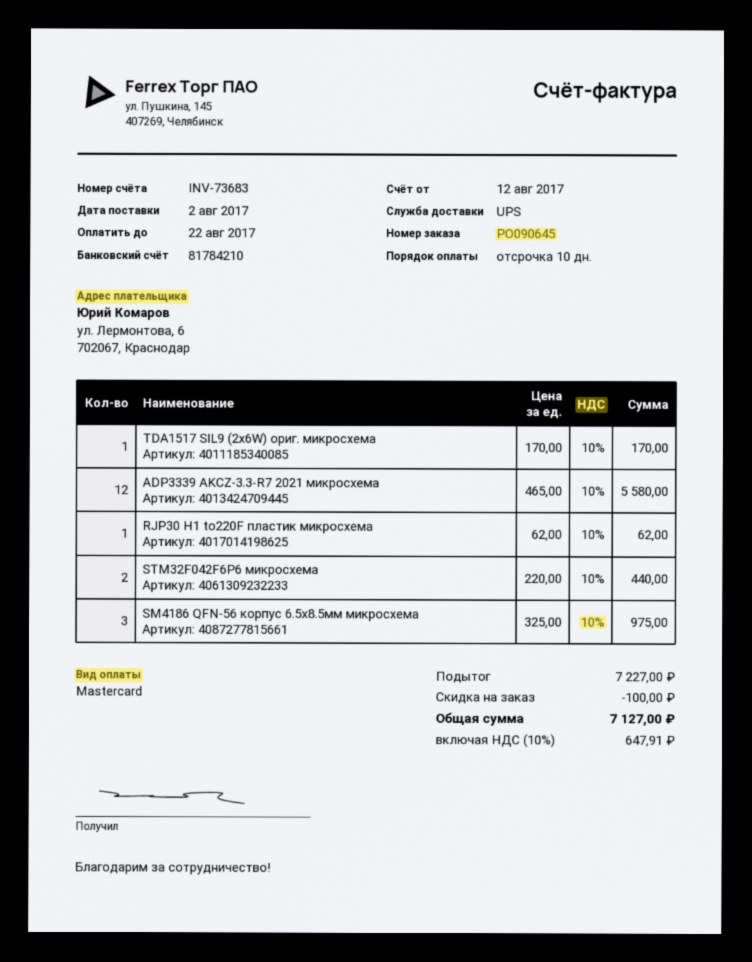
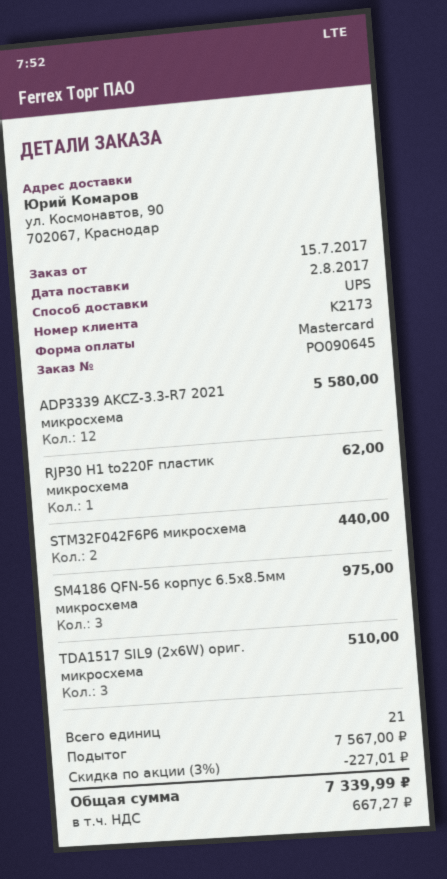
TDA1517 SIL9 (2x6W) ориг. микросхема: 1 for 170.00 -> 3 for 510.00
subtotal: 7227.00 -> 7567.00
discount: 100.00 -> 227.01
tax: 647.91 -> 667.27
total: 7127.00 -> 7339.99

